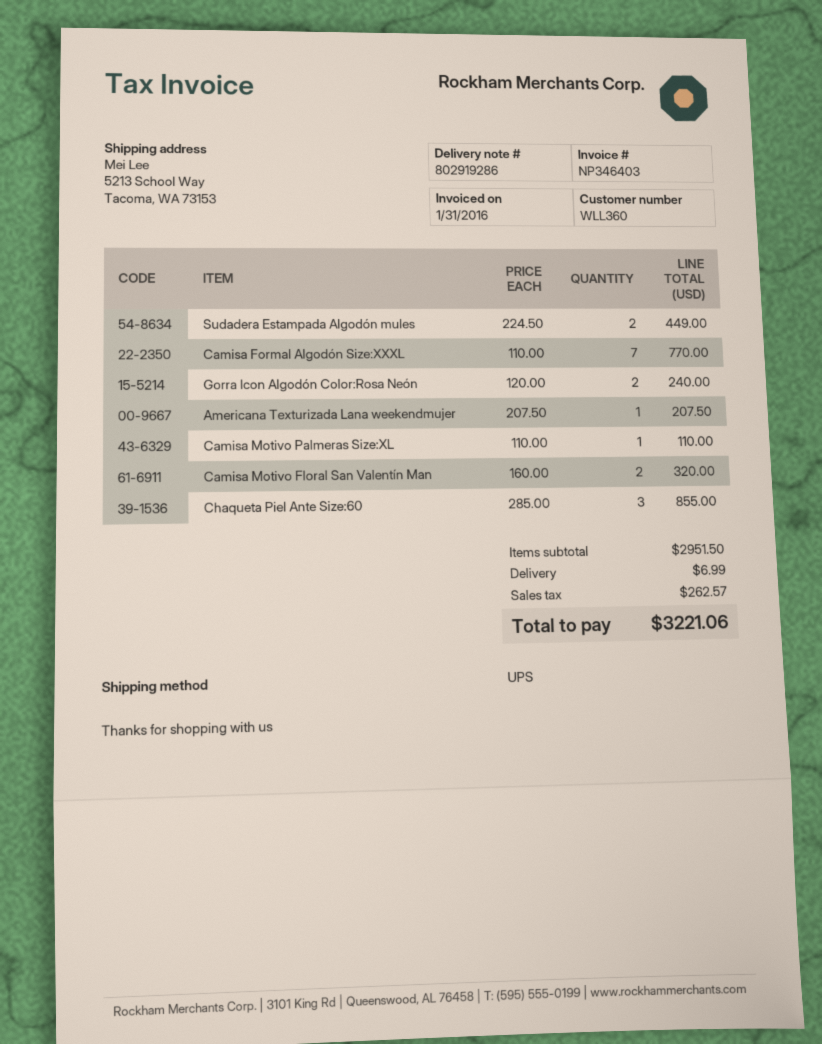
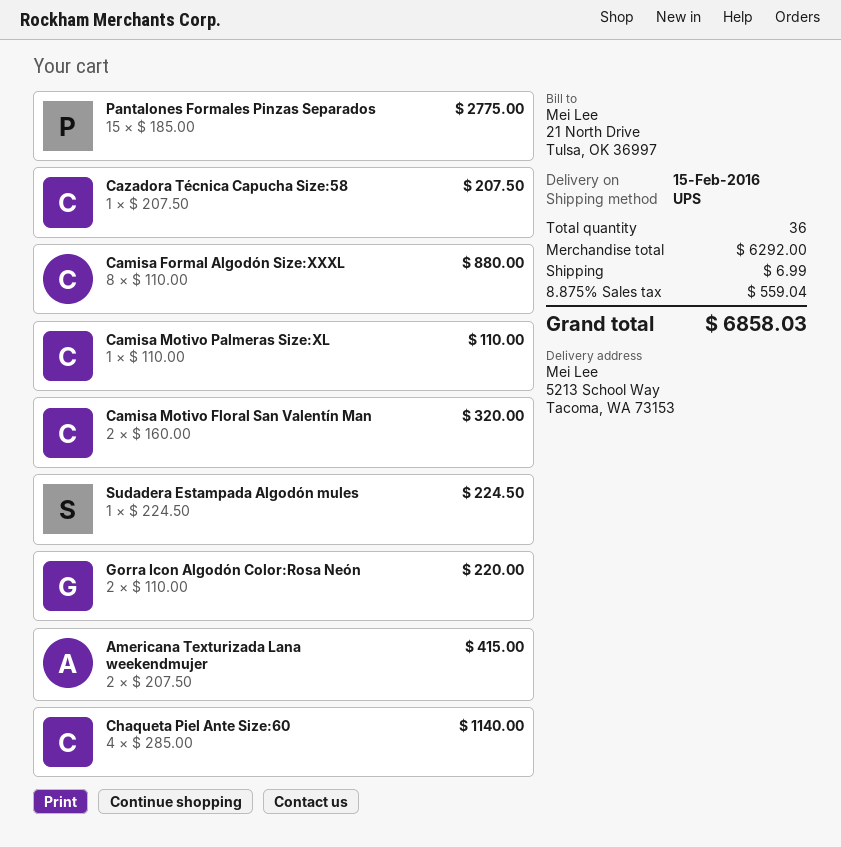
Sudadera Estampada Algodón mules: 2 x 224.50 = 449.00 -> 1 x 224.50 = 224.50
Camisa Formal Algodón Size:XXXL: 7 x 110.00 = 770.00 -> 8 x 110.00 = 880.00
Gorra Icon Algodón Color:Rosa Neón: 2 x 120.00 = 240.00 -> 2 x 110.00 = 220.00
Americana Texturizada Lana weekendmujer: 1 x 207.50 = 207.50 -> 2 x 207.50 = 415.00
Chaqueta Piel Ante Size:60: 3 x 285.00 = 855.00 -> 4 x 285.00 = 1140.00
Pantalones Formales Pinzas Separados: none -> 15 x 185.00 = 2775.00
Cazadora Técnica Capucha Size:58: none -> 1 x 207.50 = 207.50
subtotal: 2951.50 -> 6292.00
tax: 262.57 -> 559.04
total: 3221.06 -> 6858.03

